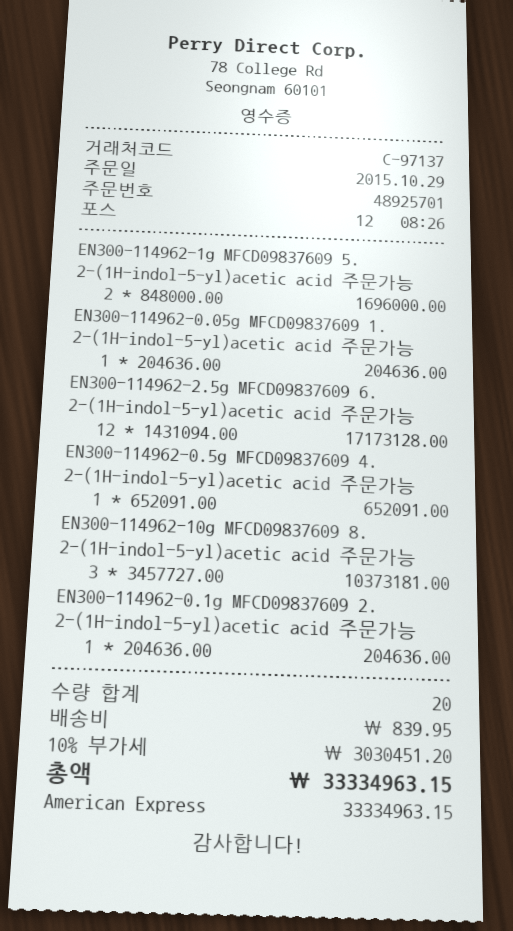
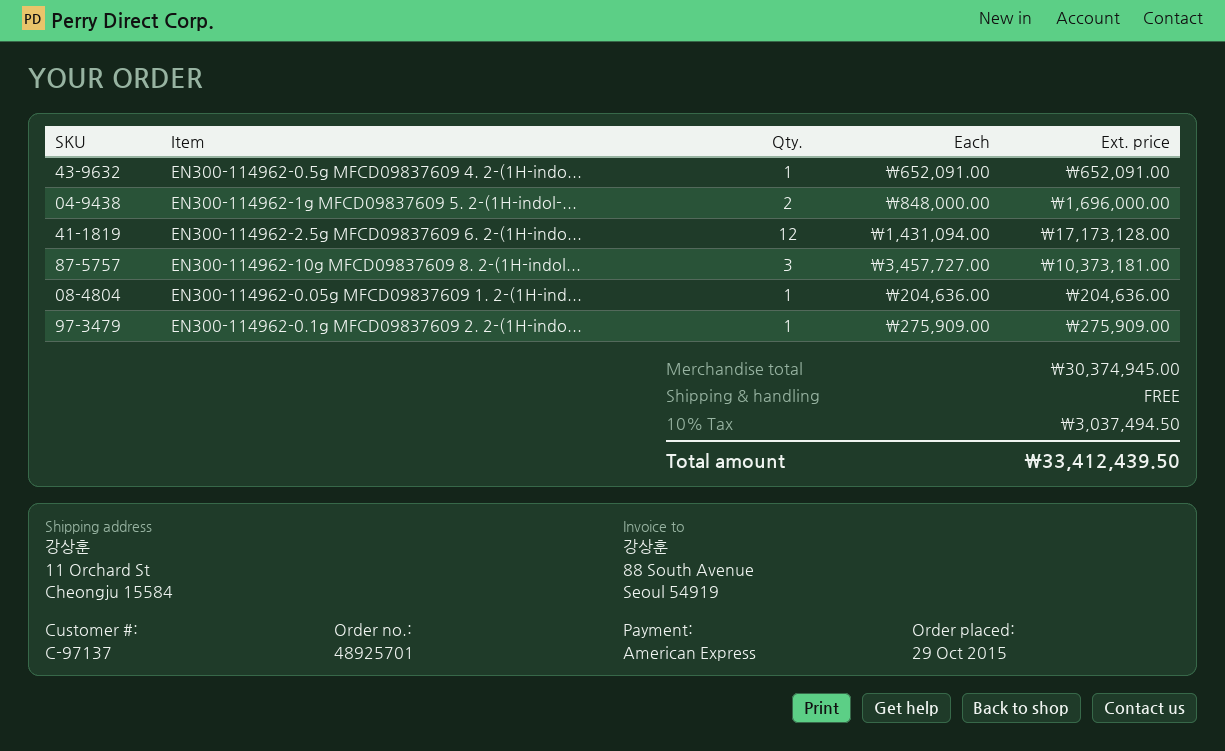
EN300-114962-0.1g MFCD09837609 2. 2-(1H-indol-5-yl)acetic acid 주문가능: 1 x 204636.00 = 204636.00 -> 1 x 275909.00 = 275909.00
shipping: 839.95 -> 0.00
tax: 10% = 3030451.20 -> 10% = 3037494.50
total: 33334963.15 -> 33412439.50

